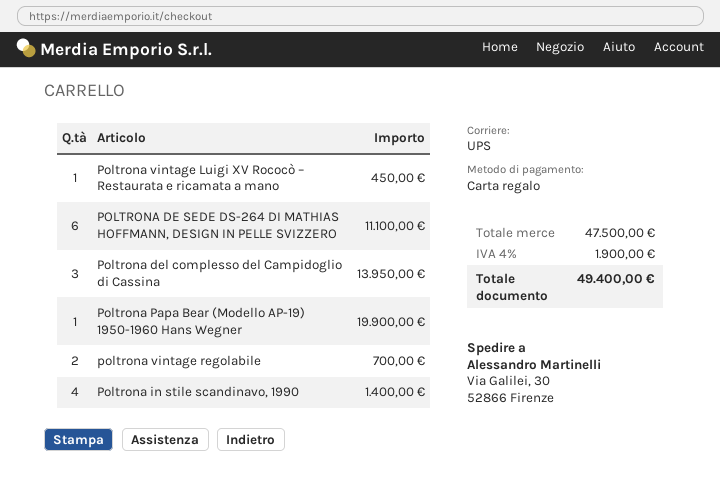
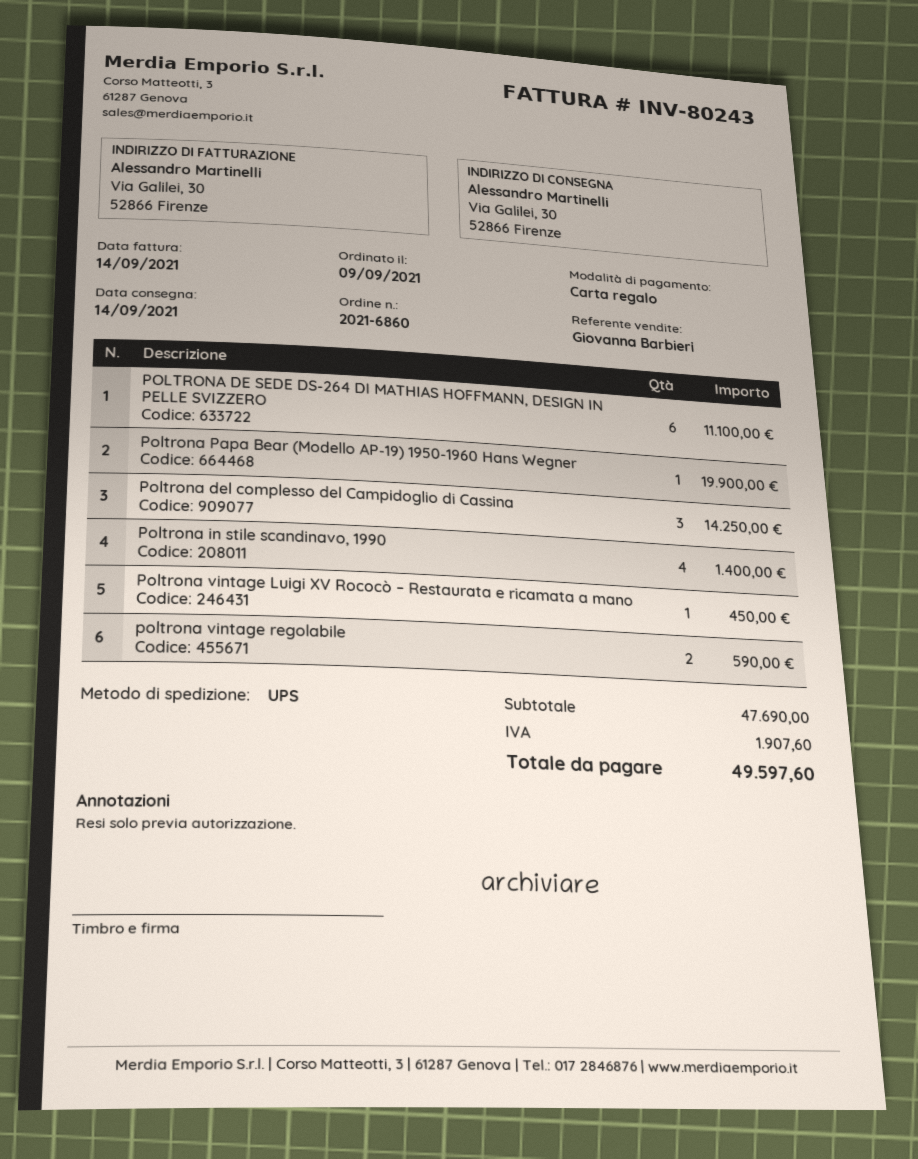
Poltrona del complesso del Campidoglio di Cassina: 3 for 13950.00 -> 3 for 14250.00
poltrona vintage regolabile: 2 for 700.00 -> 2 for 590.00
subtotal: 47500.00 -> 47690.00
tax: 1900.00 -> 1907.60
total: 49400.00 -> 49597.60

